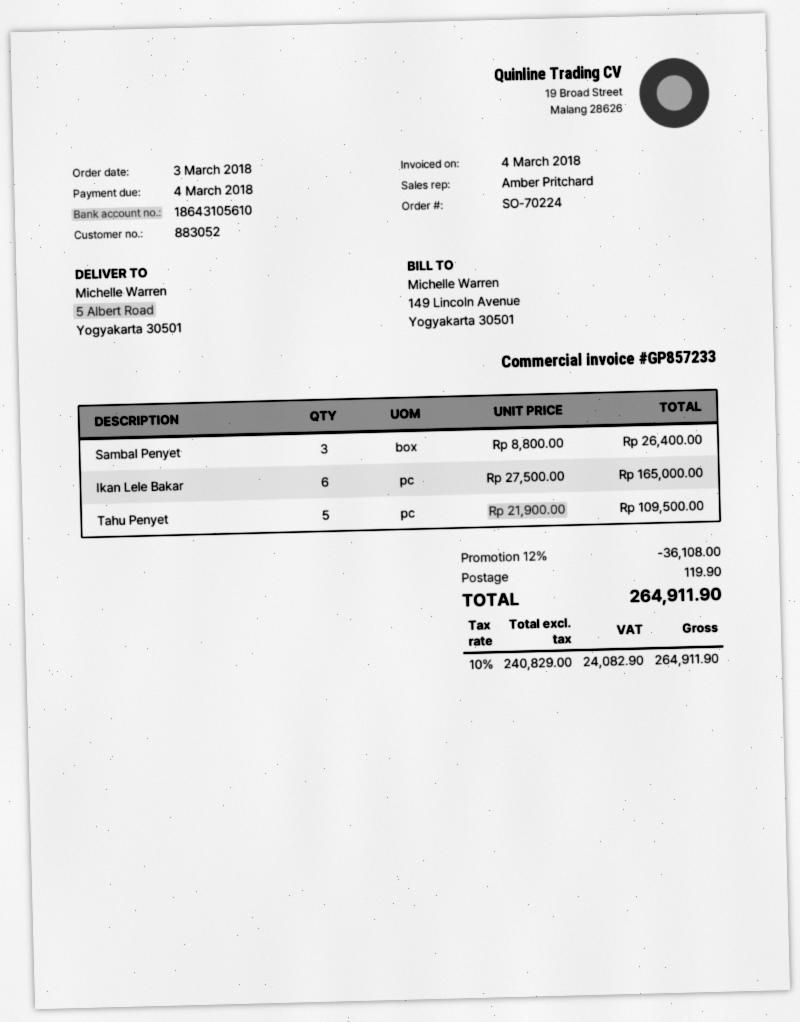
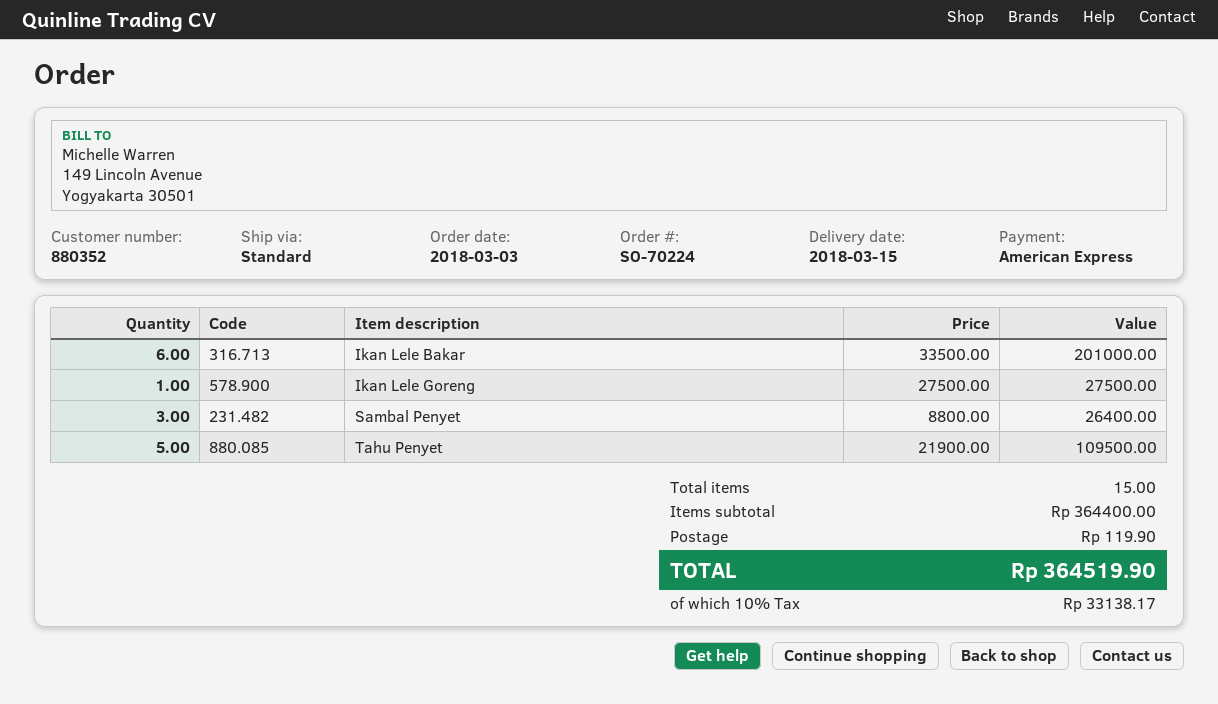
customer number: 883052 -> 880352
Ikan Lele Bakar: 6 x 27500.00 = 165000.00 -> 6 x 33500.00 = 201000.00
Ikan Lele Goreng: none -> 1 x 27500.00 = 27500.00
discount: 12% = 36108.00 -> none
tax: 10% = 24082.90 -> 10% = 33138.17
total: 264911.90 -> 364519.90

